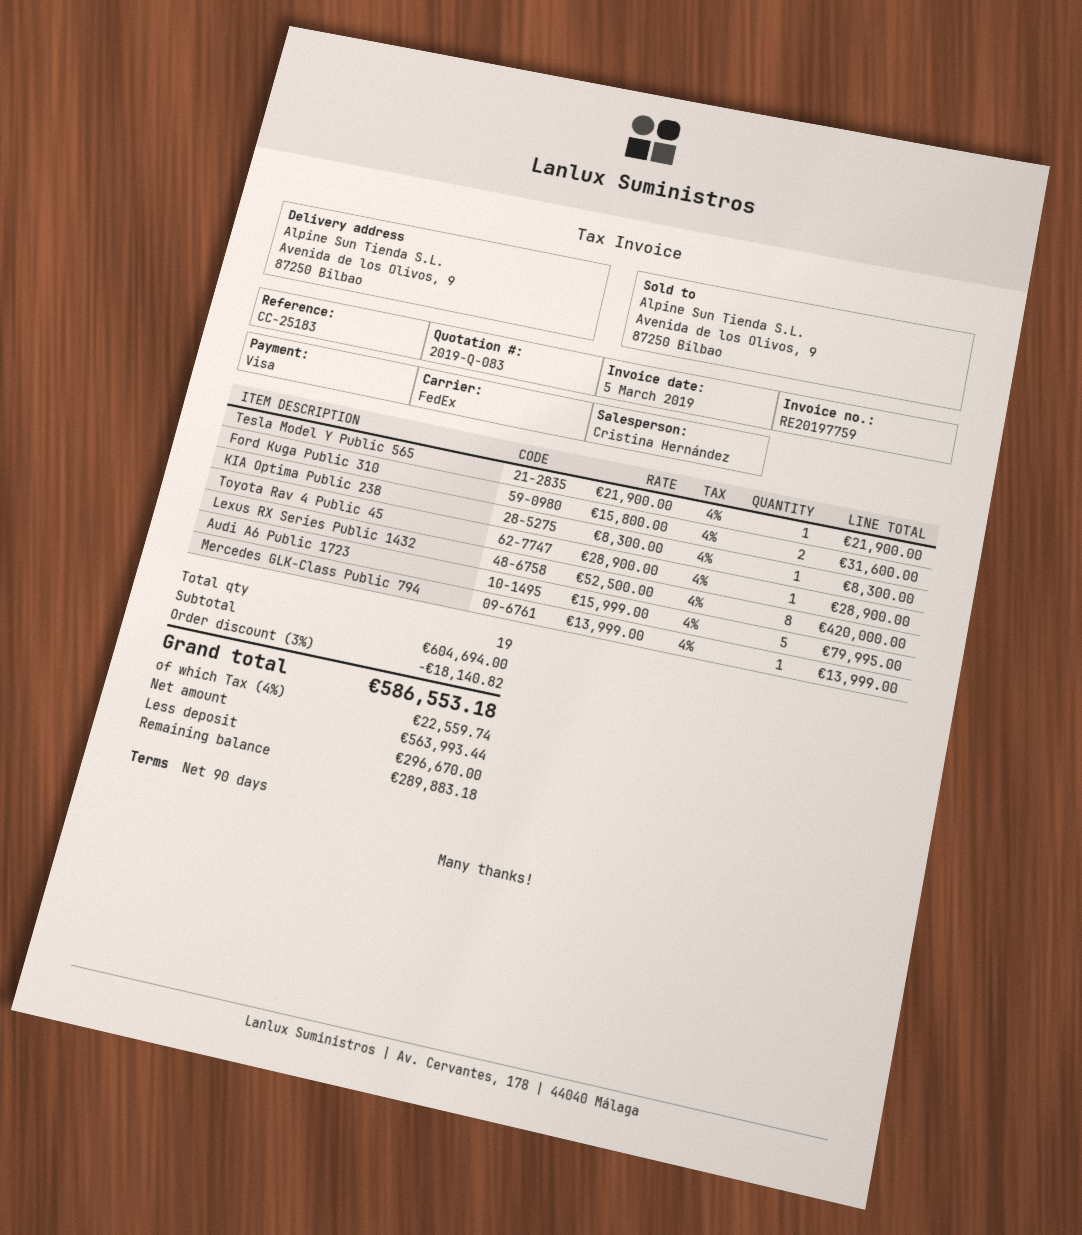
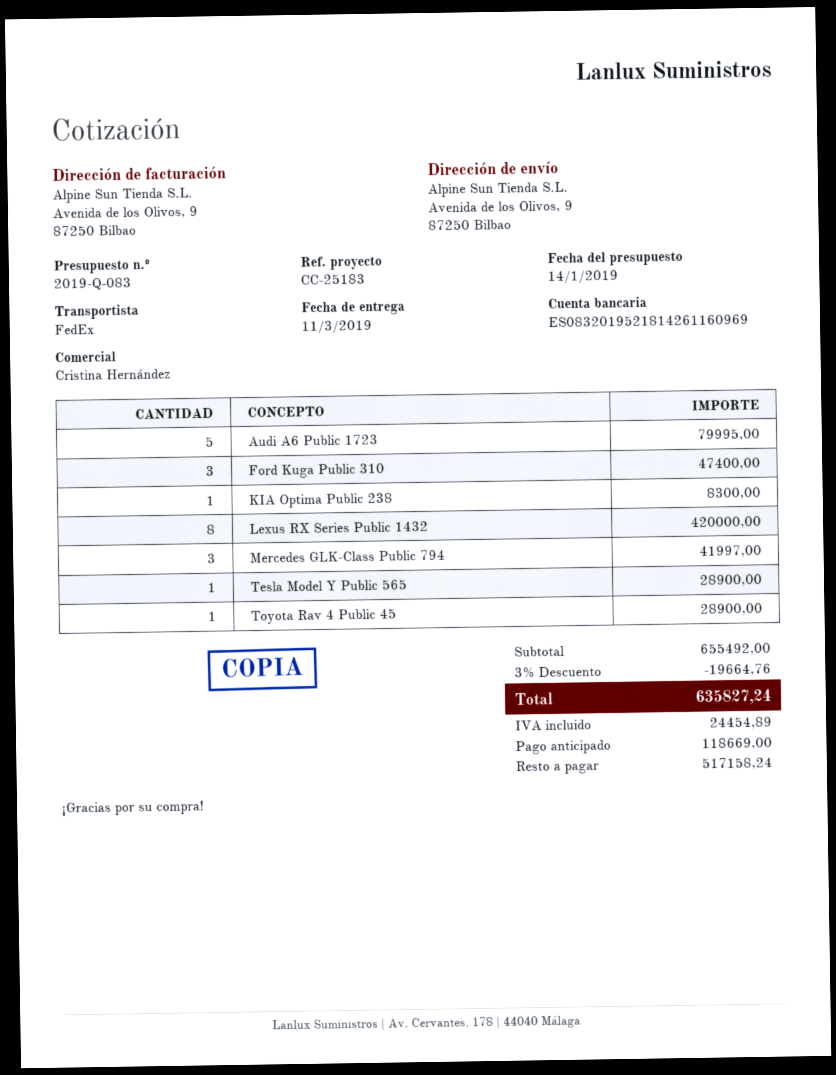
Tesla Model Y Public 565: 1 for 21900.00 -> 1 for 28900.00
Ford Kuga Public 310: 2 for 31600.00 -> 3 for 47400.00
Mercedes GLK-Class Public 794: 1 for 13999.00 -> 3 for 41997.00
subtotal: 604694.00 -> 655492.00
discount: 3% = 18140.82 -> 3% = 19664.76
tax: 22559.74 -> 24454.89
total: 586553.18 -> 635827.24
deposit: 296670.00 -> 118669.00
balance: 289883.18 -> 517158.24

